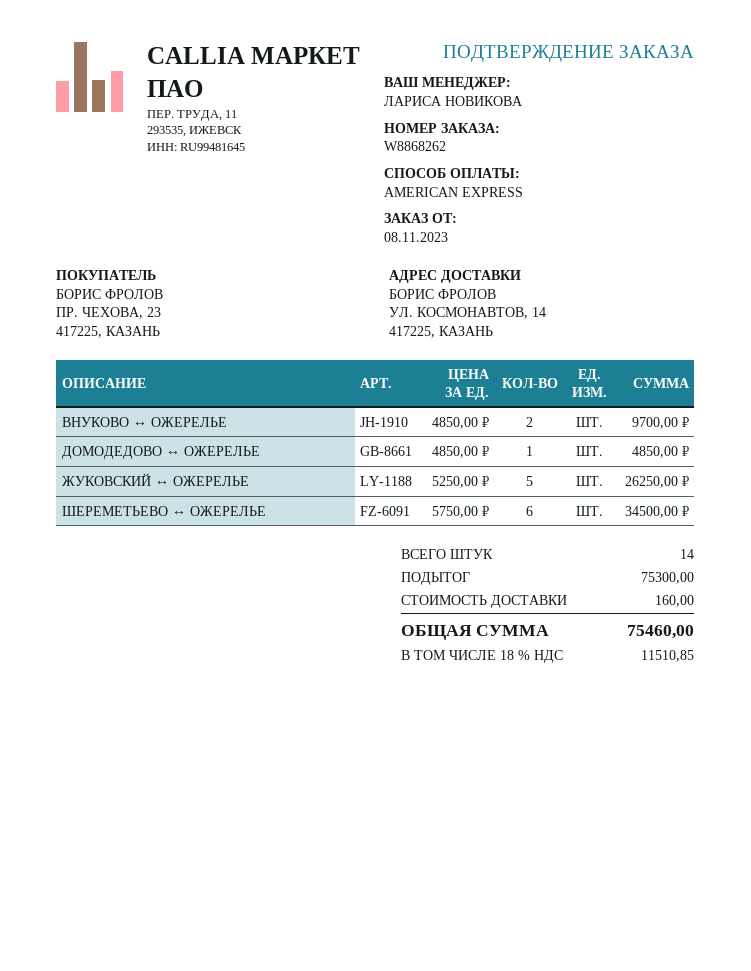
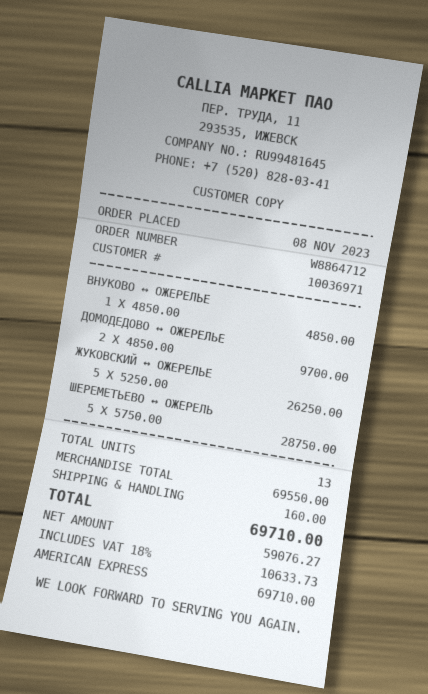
order number: W8868262 -> W8864712
ВНУКОВО ↔ ОЖЕРЕЛЬЕ: 2 x 4850.00 = 9700.00 -> 1 x 4850.00 = 4850.00
ДОМОДЕДОВО ↔ ОЖЕРЕЛЬЕ: 1 x 4850.00 = 4850.00 -> 2 x 4850.00 = 9700.00
ШЕРЕМЕТЬЕВО ↔ ОЖЕРЕЛЬЕ: 6 x 5750.00 = 34500.00 -> 5 x 5750.00 = 28750.00
total quantity: 14 -> 13
subtotal: 75300.00 -> 69550.00
tax: 18% = 11510.85 -> 18% = 10633.73
total: 75460.00 -> 69710.00

